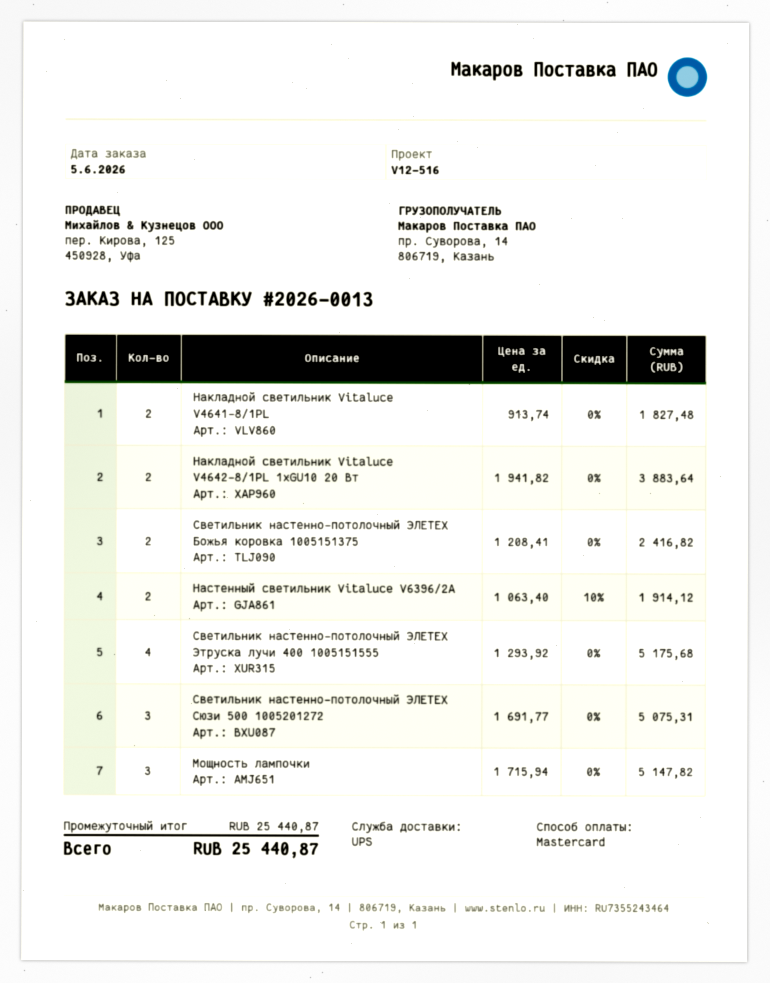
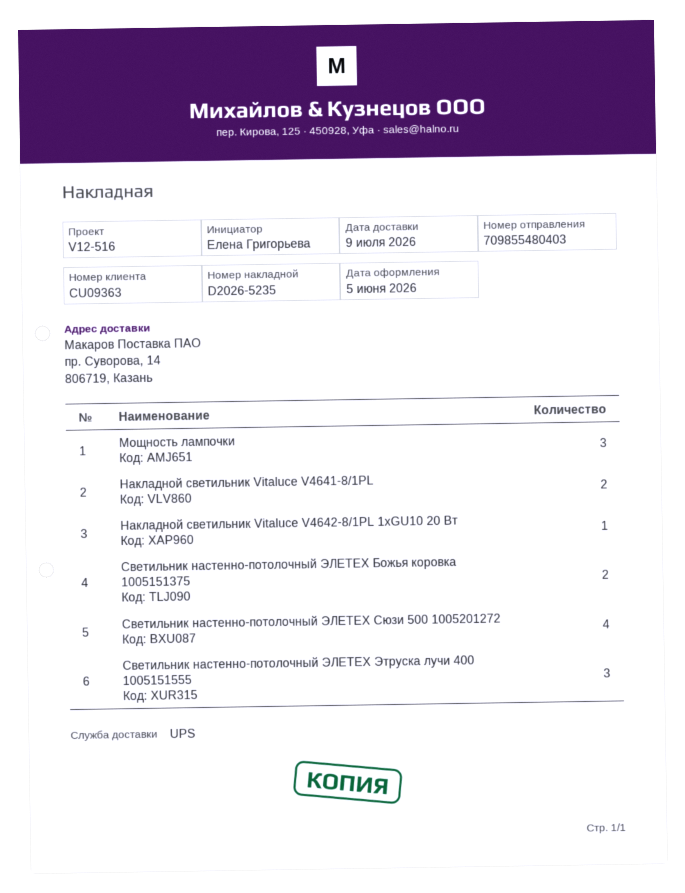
Накладной светильник Vitaluce V4642-8/1PL 1хGU10 20 Вт: 2 -> 1
Настенный светильник Vitaluce V6396/2A: 2 -> none
Светильник настенно-потолочный ЭЛЕТЕХ Этруска лучи 400 1005151555: 4 -> 3
Светильник настенно-потолочный ЭЛЕТЕХ Сюзи 500 1005201272: 3 -> 4

